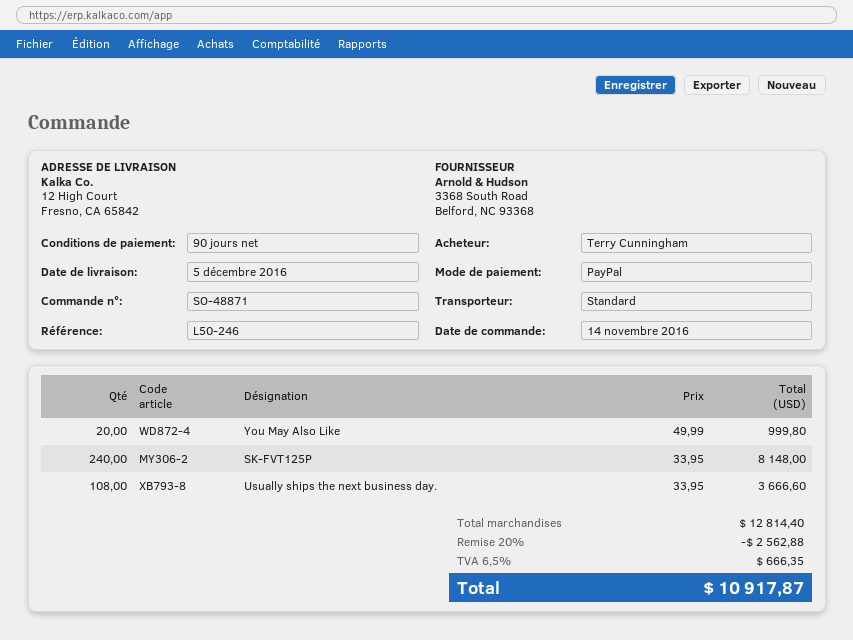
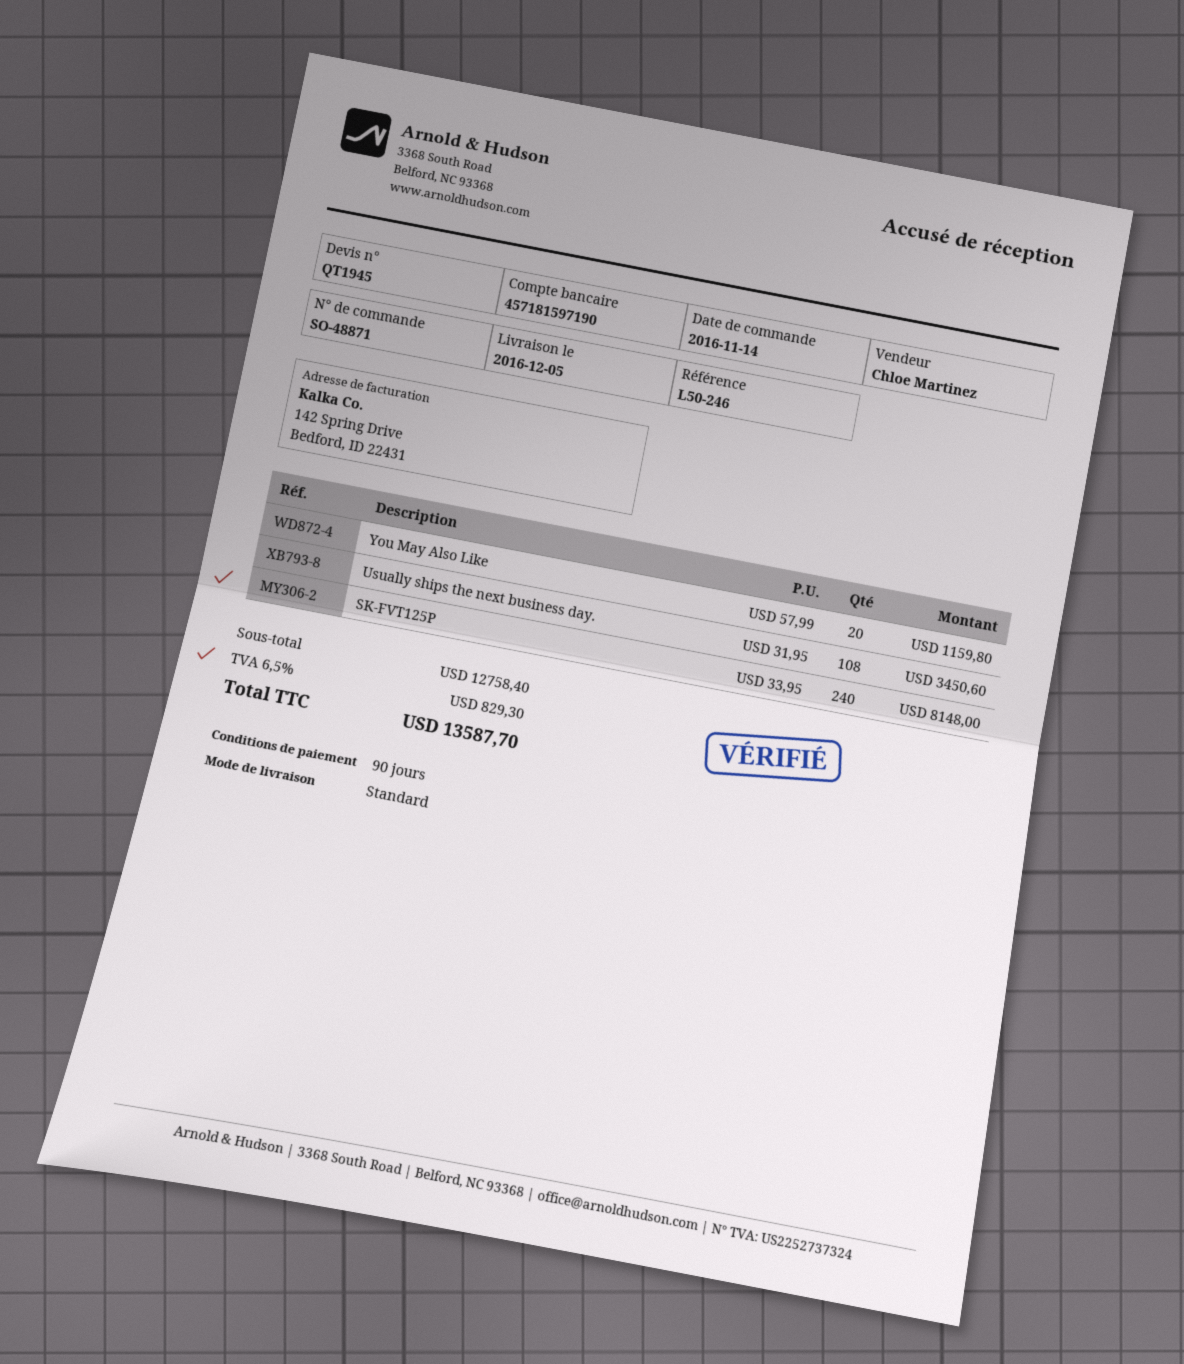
You May Also Like: 20 x 49.99 = 999.80 -> 20 x 57.99 = 1159.80
Usually ships the next business day.: 108 x 33.95 = 3666.60 -> 108 x 31.95 = 3450.60
subtotal: 12814.40 -> 12758.40
discount: 20% = 2562.88 -> none
tax: 6.5% = 666.35 -> 6.5% = 829.30
total: 10917.87 -> 13587.70

